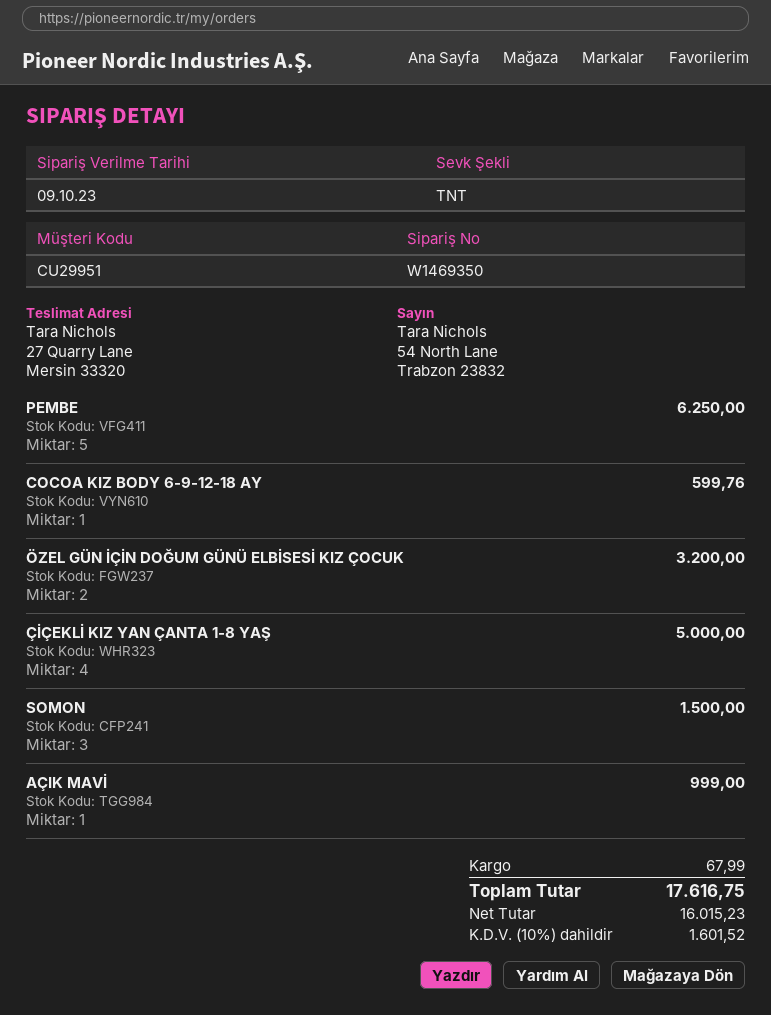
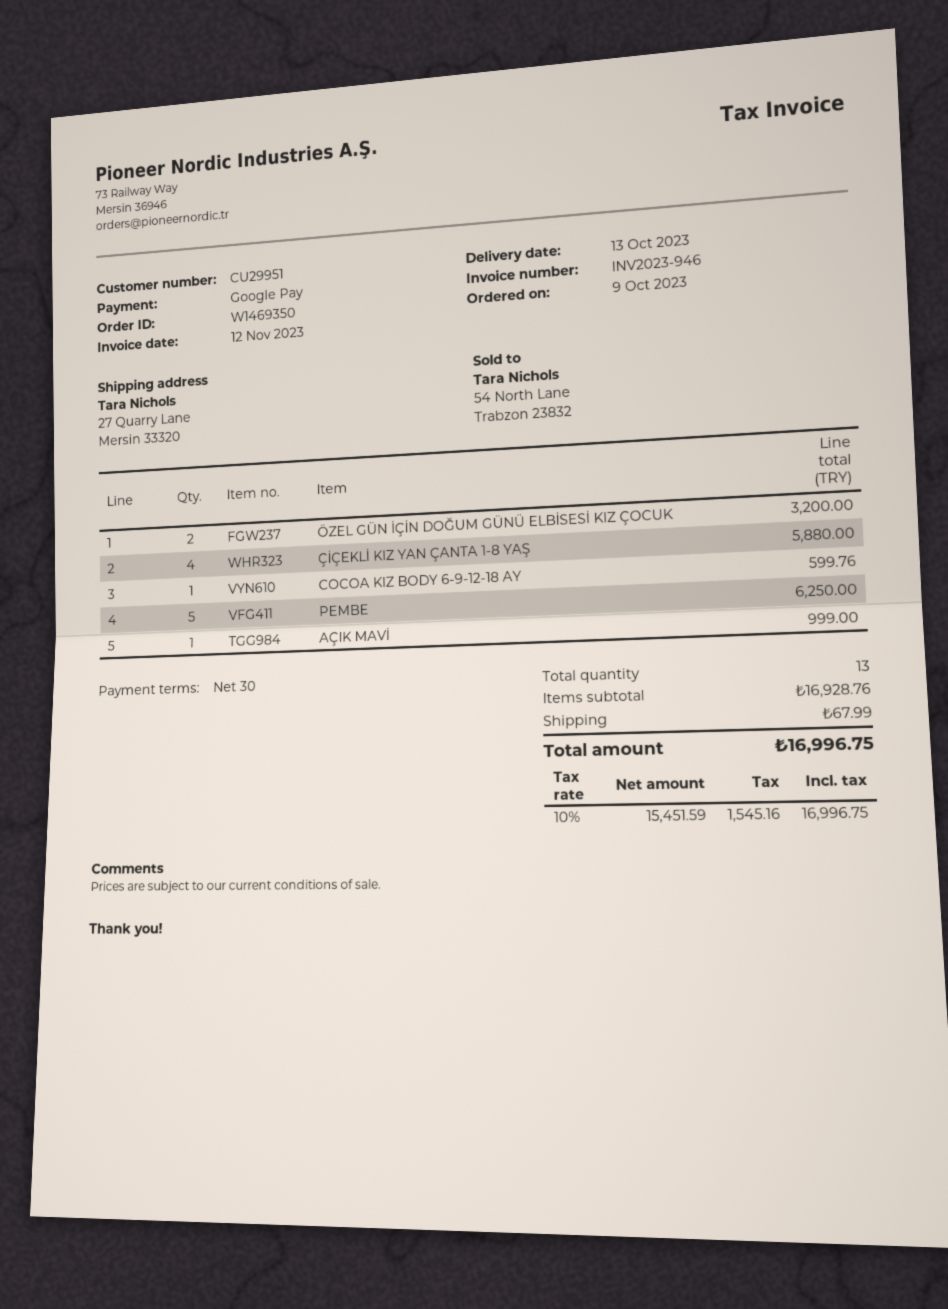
ÇİÇEKLİ KIZ YAN ÇANTA 1-8 YAŞ: 4 for 5000.00 -> 4 for 5880.00
SOMON: 3 for 1500.00 -> none
net: 16015.23 -> 15451.59
tax: 10% = 1601.52 -> 10% = 1545.16
total: 17616.75 -> 16996.75

